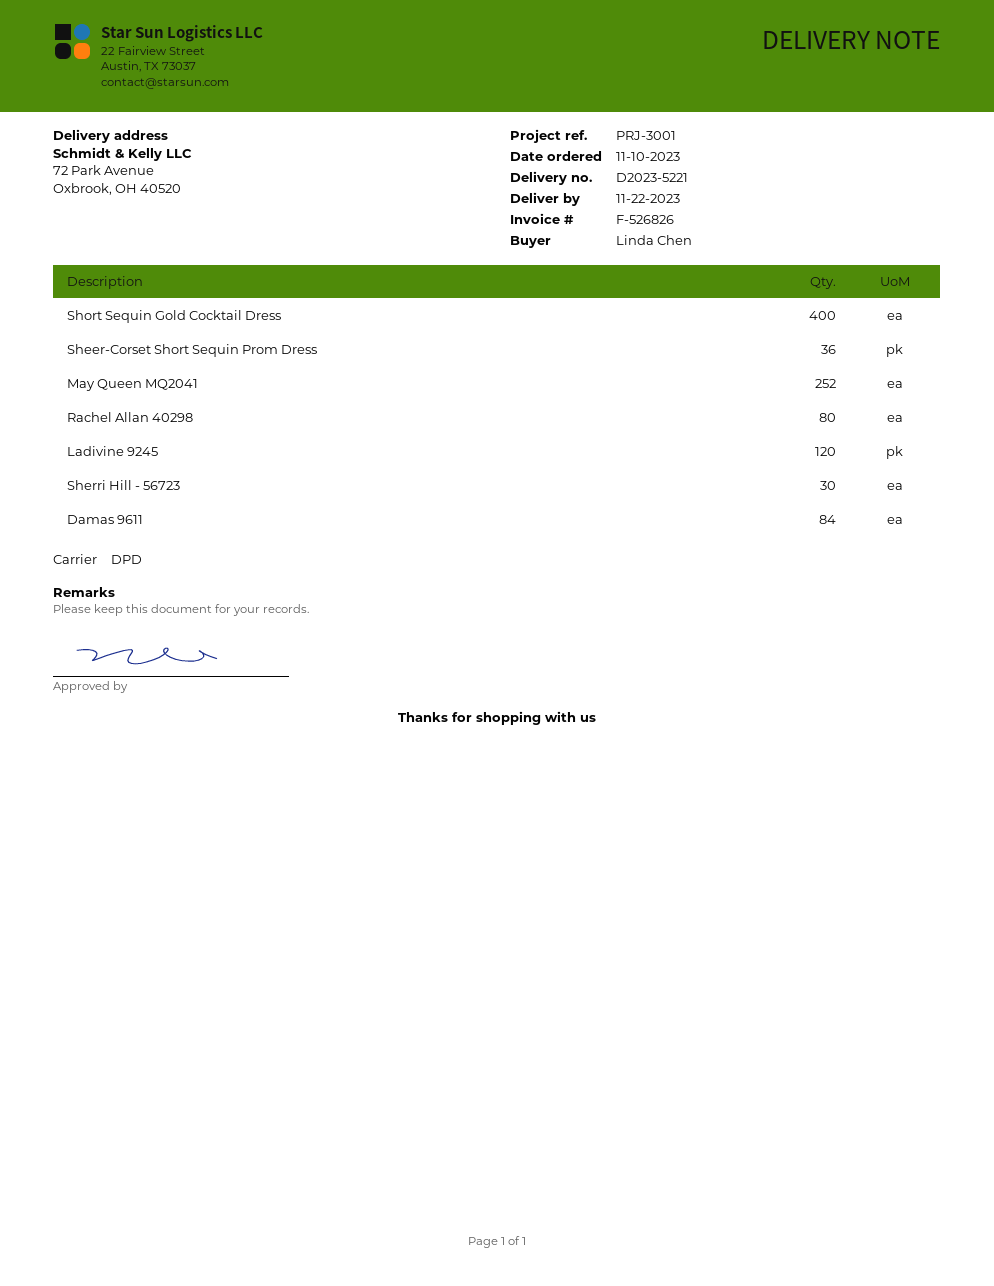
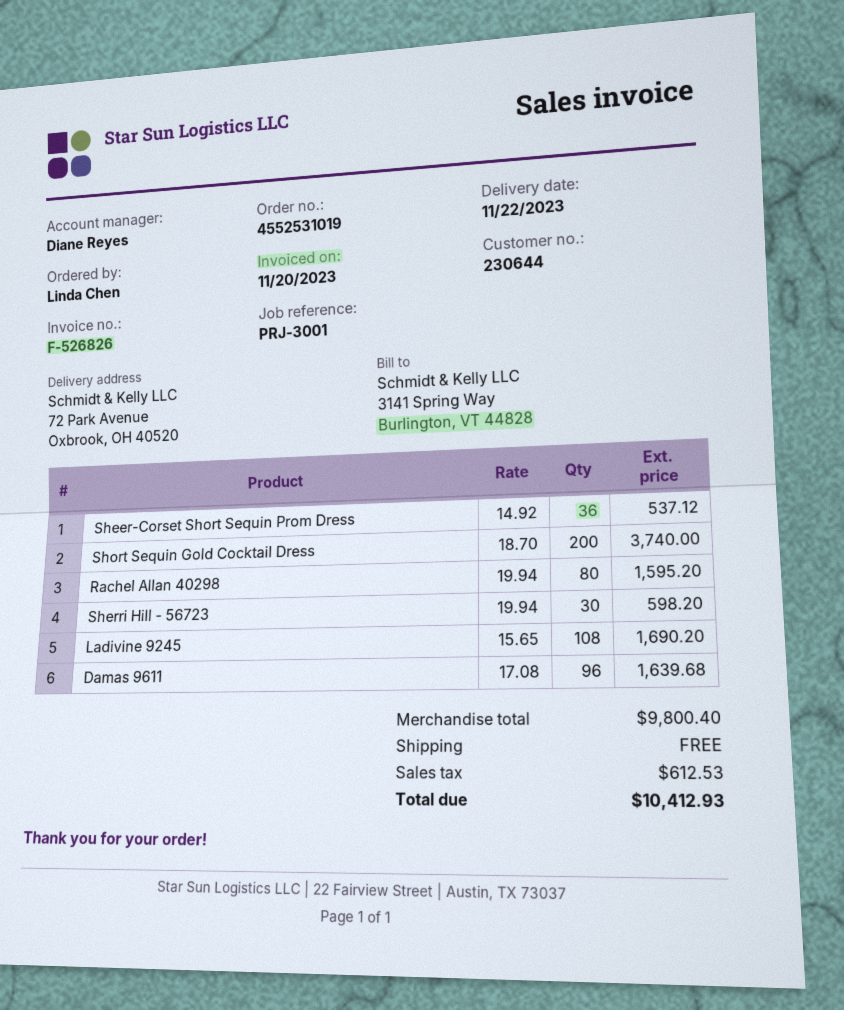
Short Sequin Gold Cocktail Dress: 400 -> 200
May Queen MQ2041: 252 -> none
Ladivine 9245: 120 -> 108
Damas 9611: 84 -> 96

